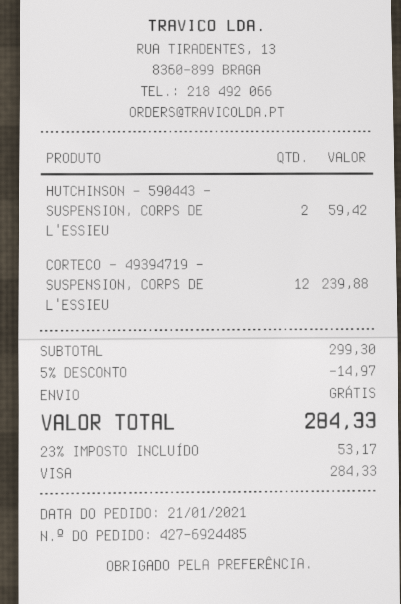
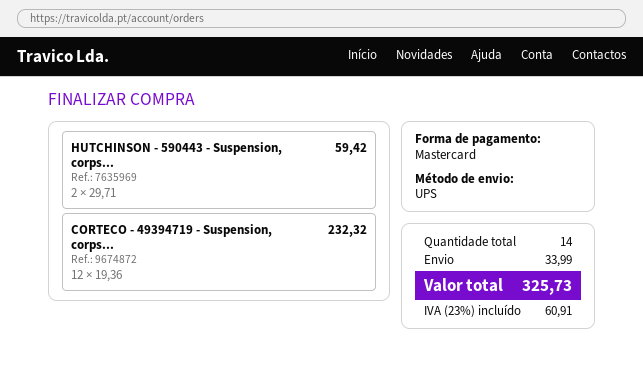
payment method: Visa -> Mastercard
CORTECO - 49394719 - SUSPENSION, CORPS DE L'ESSIEU: 12 for 239.88 -> 12 for 232.32
discount: 5% = 14.97 -> none
shipping: 0.00 -> 33.99
tax: 23% = 53.17 -> 23% = 60.91
total: 284.33 -> 325.73

